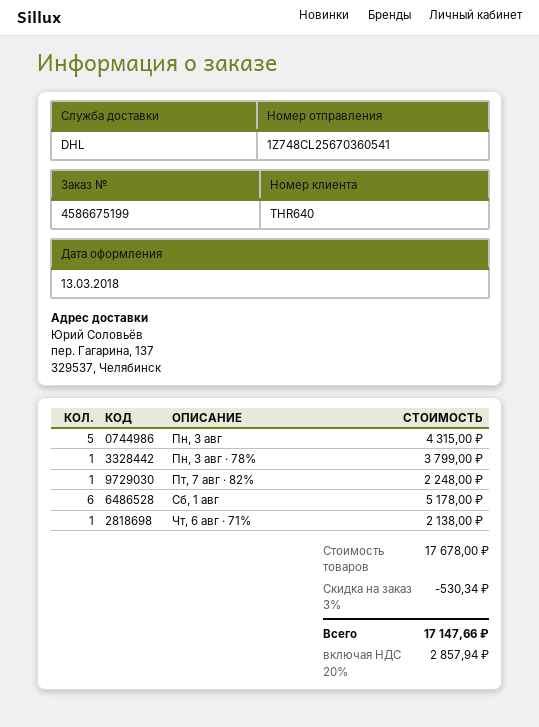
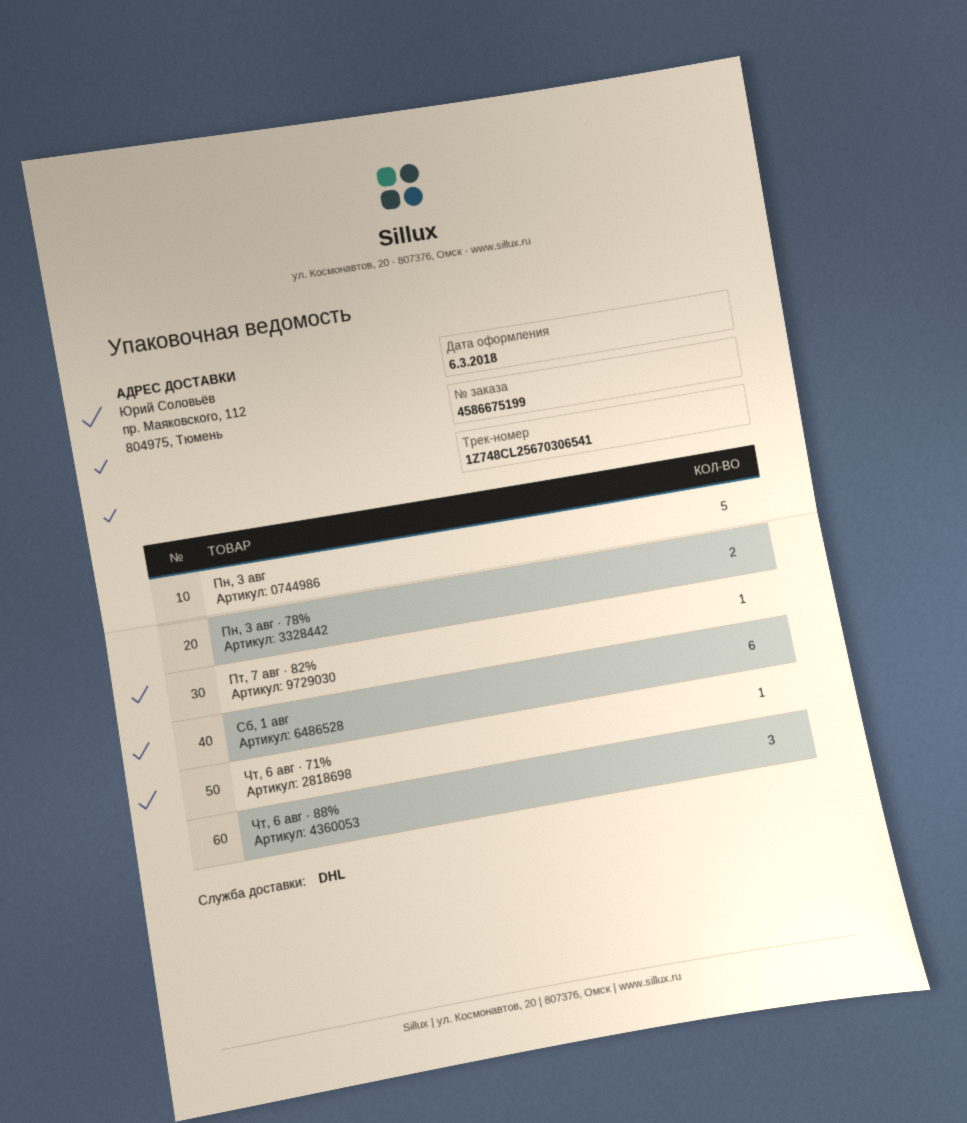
order date: 2018-03-13 -> 2018-03-06
tracking number: 1Z748CL25670360541 -> 1Z748CL25670306541
ship to: пер. Гагарина, 137, 329537, Челябинск -> пр. Маяковского, 112, 804975, Тюмень
Пн, 3 авг · 78%: 1 -> 2
Чт, 6 авг · 88%: none -> 3

